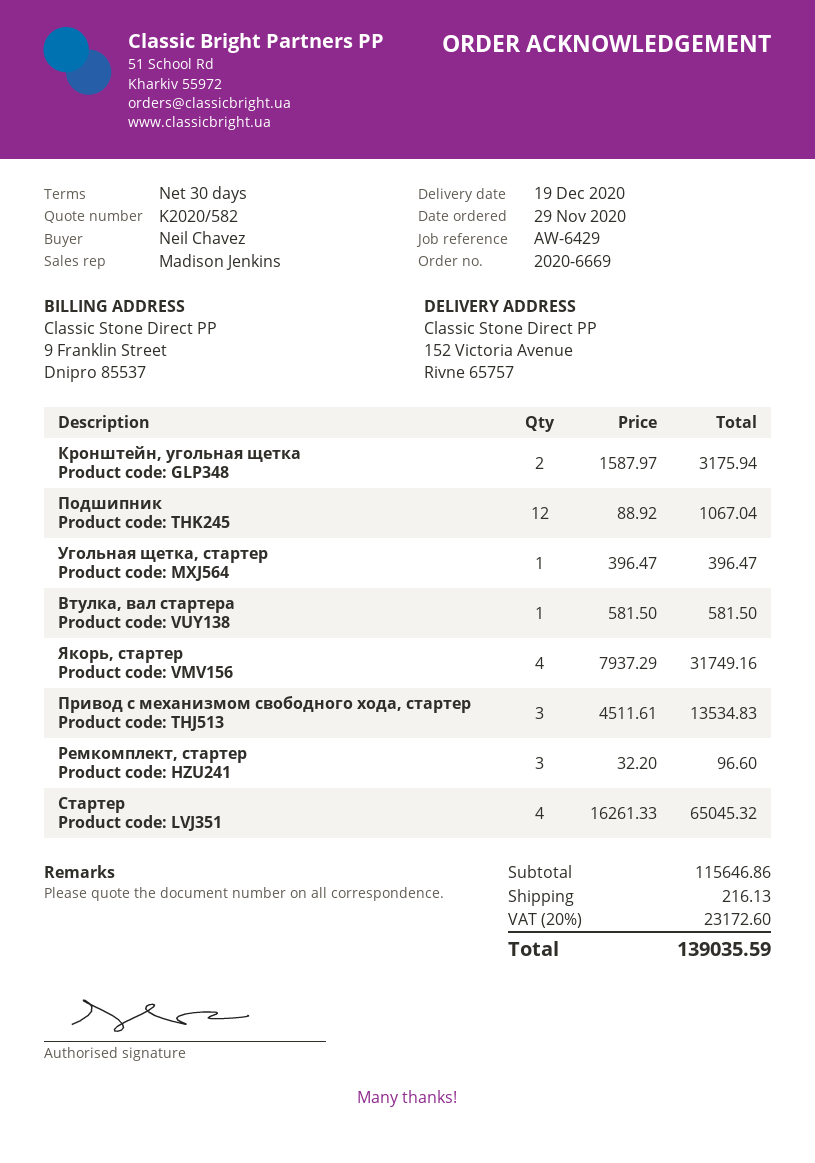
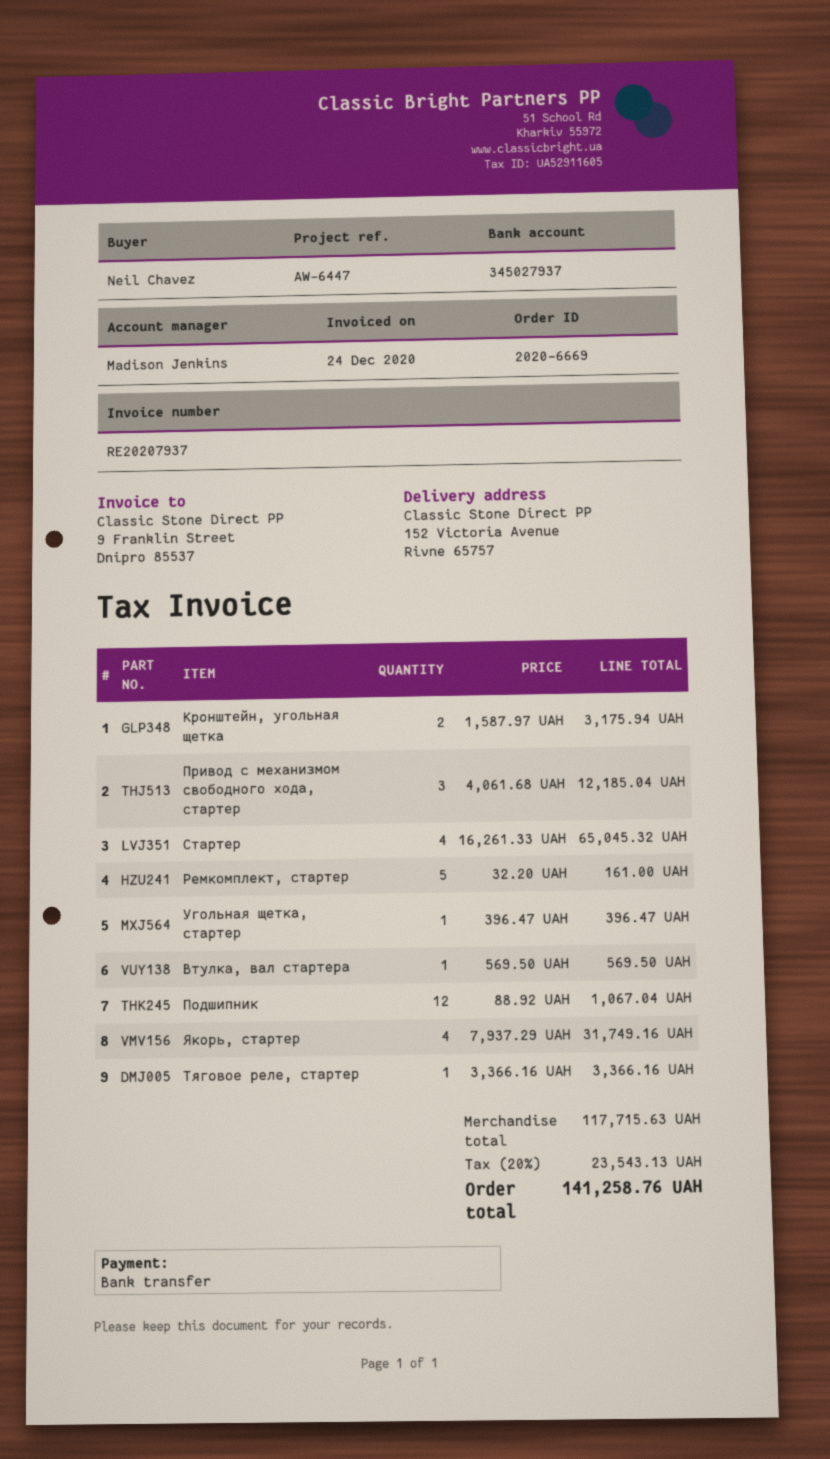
reference: AW-6429 -> AW-6447
Втулка, вал стартера: 1 x 581.50 = 581.50 -> 1 x 569.50 = 569.50
Привод с механизмом свободного хода, стартер: 3 x 4511.61 = 13534.83 -> 3 x 4061.68 = 12185.04
Ремкомплект, стартер: 3 x 32.20 = 96.60 -> 5 x 32.20 = 161.00
Тяговое реле, стартер: none -> 1 x 3366.16 = 3366.16
subtotal: 115646.86 -> 117715.63
shipping: 216.13 -> none
tax: 20% = 23172.60 -> 20% = 23543.13
total: 139035.59 -> 141258.76

